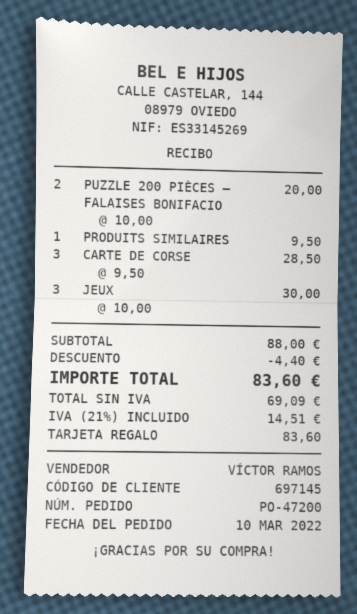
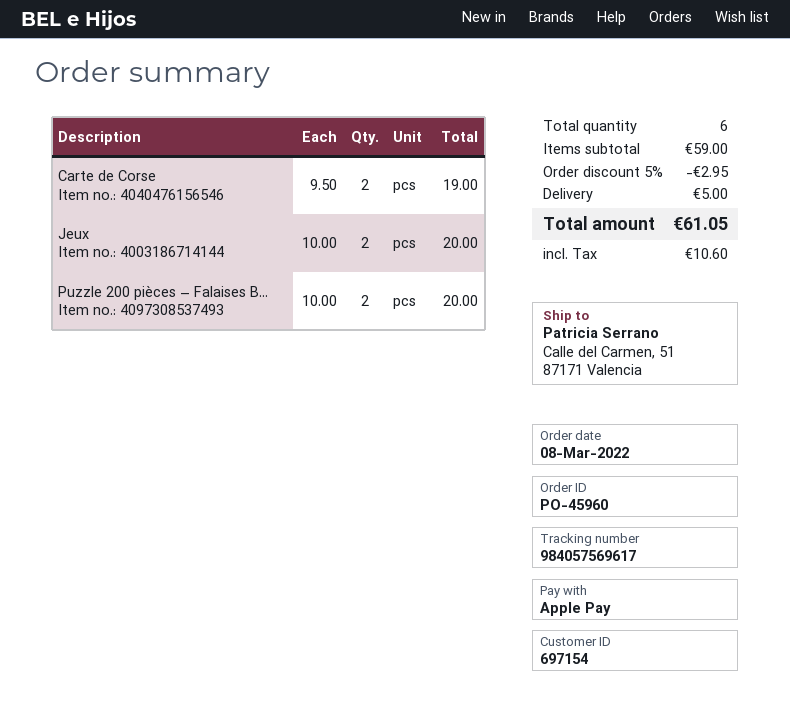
order number: PO-47200 -> PO-45960
order date: 2022-03-10 -> 2022-03-08
customer number: 697145 -> 697154
payment method: gift card -> Apple Pay
PRODUITS SIMILAIRES: 1 x 9.50 = 9.50 -> none
CARTE DE CORSE: 3 x 9.50 = 28.50 -> 2 x 9.50 = 19.00
JEUX: 3 x 10.00 = 30.00 -> 2 x 10.00 = 20.00
subtotal: 88.00 -> 59.00
discount: 4.40 -> 2.95
shipping: none -> 5.00
tax: 14.51 -> 10.60
total: 83.60 -> 61.05

